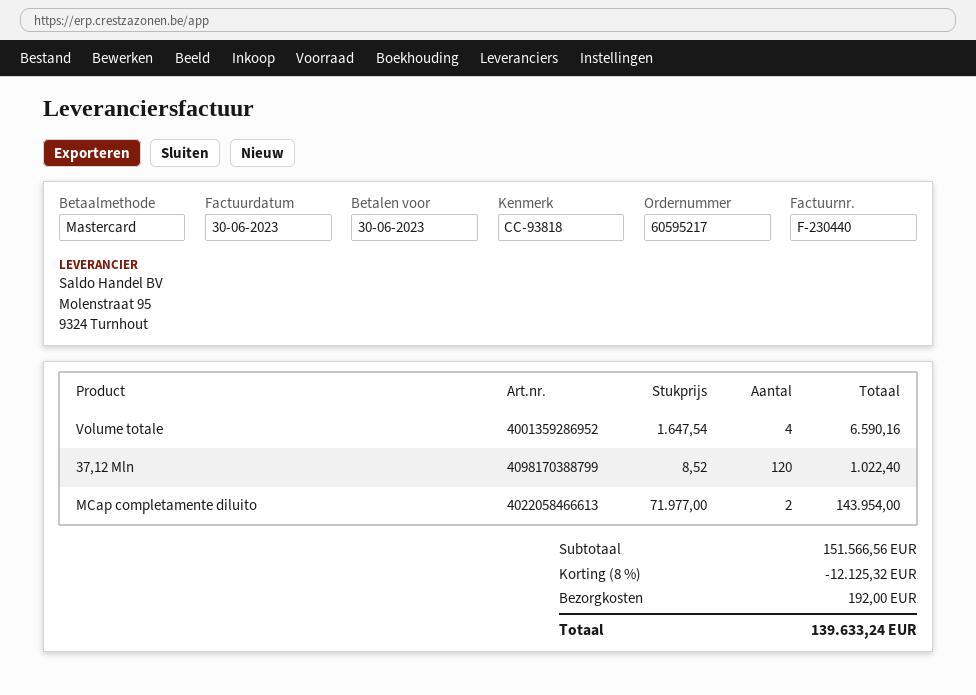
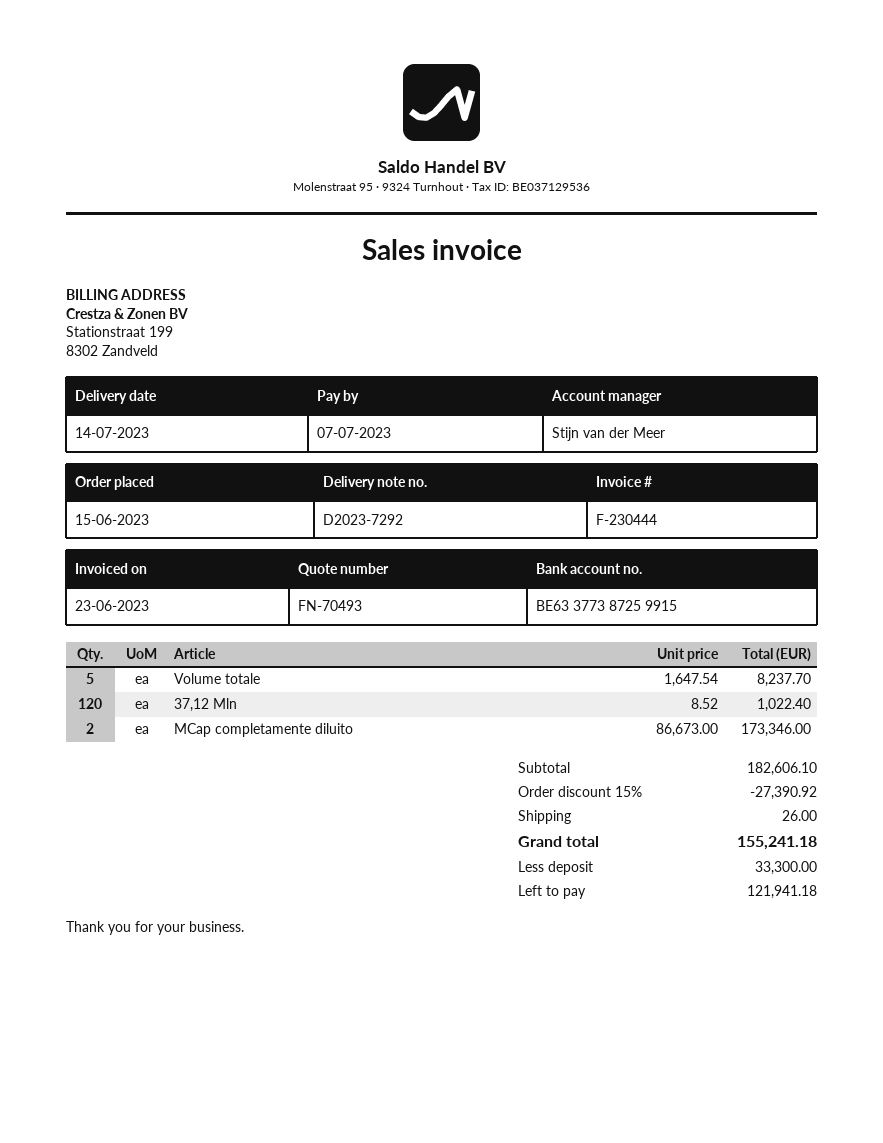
invoice number: F-230440 -> F-230444
invoice date: 2023-06-30 -> 2023-06-23
due date: 2023-06-30 -> 2023-07-07
Volume totale: 4 x 1647.54 = 6590.16 -> 5 x 1647.54 = 8237.70
MCap completamente diluito: 2 x 71977.00 = 143954.00 -> 2 x 86673.00 = 173346.00
subtotal: 151566.56 -> 182606.10
discount: 8% = 12125.32 -> 15% = 27390.92
shipping: 192.00 -> 26.00
total: 139633.24 -> 155241.18

